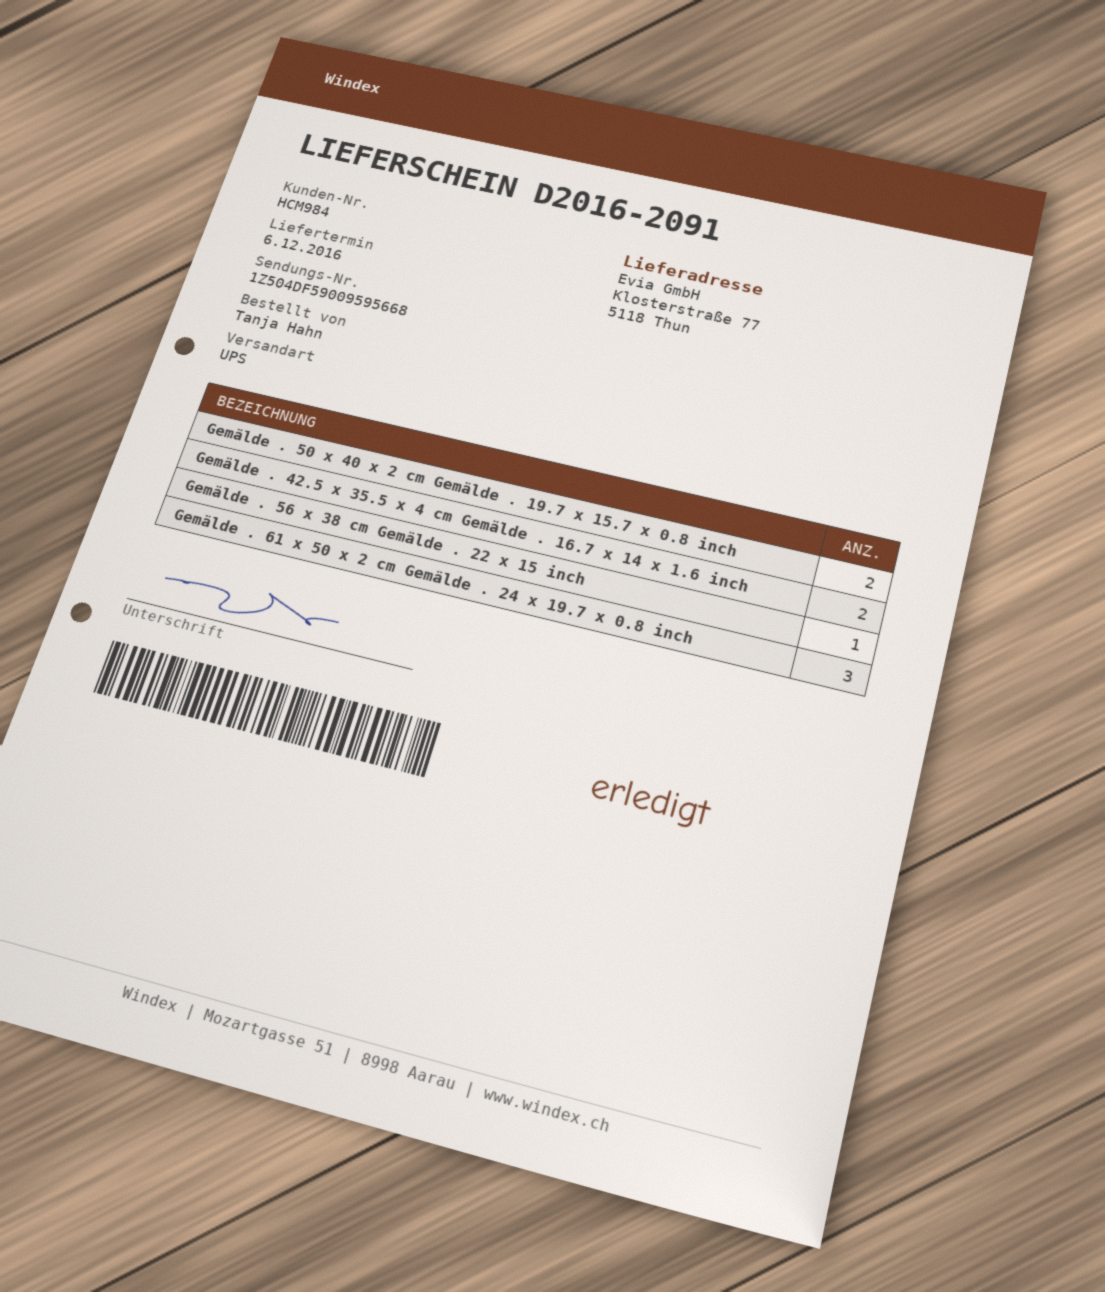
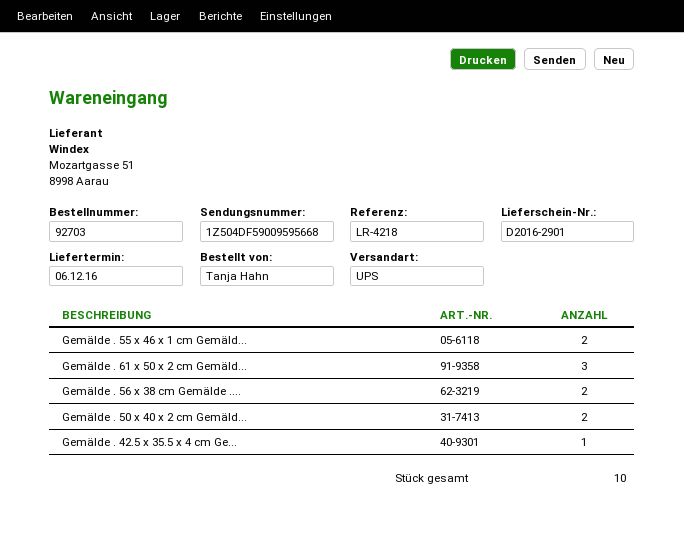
delivery note number: D2016-2091 -> D2016-2901
Gemälde . 42.5 x 35.5 x 4 cm Gemälde . 16.7 x 14 x 1.6 inch: 2 -> 1
Gemälde . 56 x 38 cm Gemälde . 22 x 15 inch: 1 -> 2
Gemälde . 55 x 46 x 1 cm Gemäld...: none -> 2

